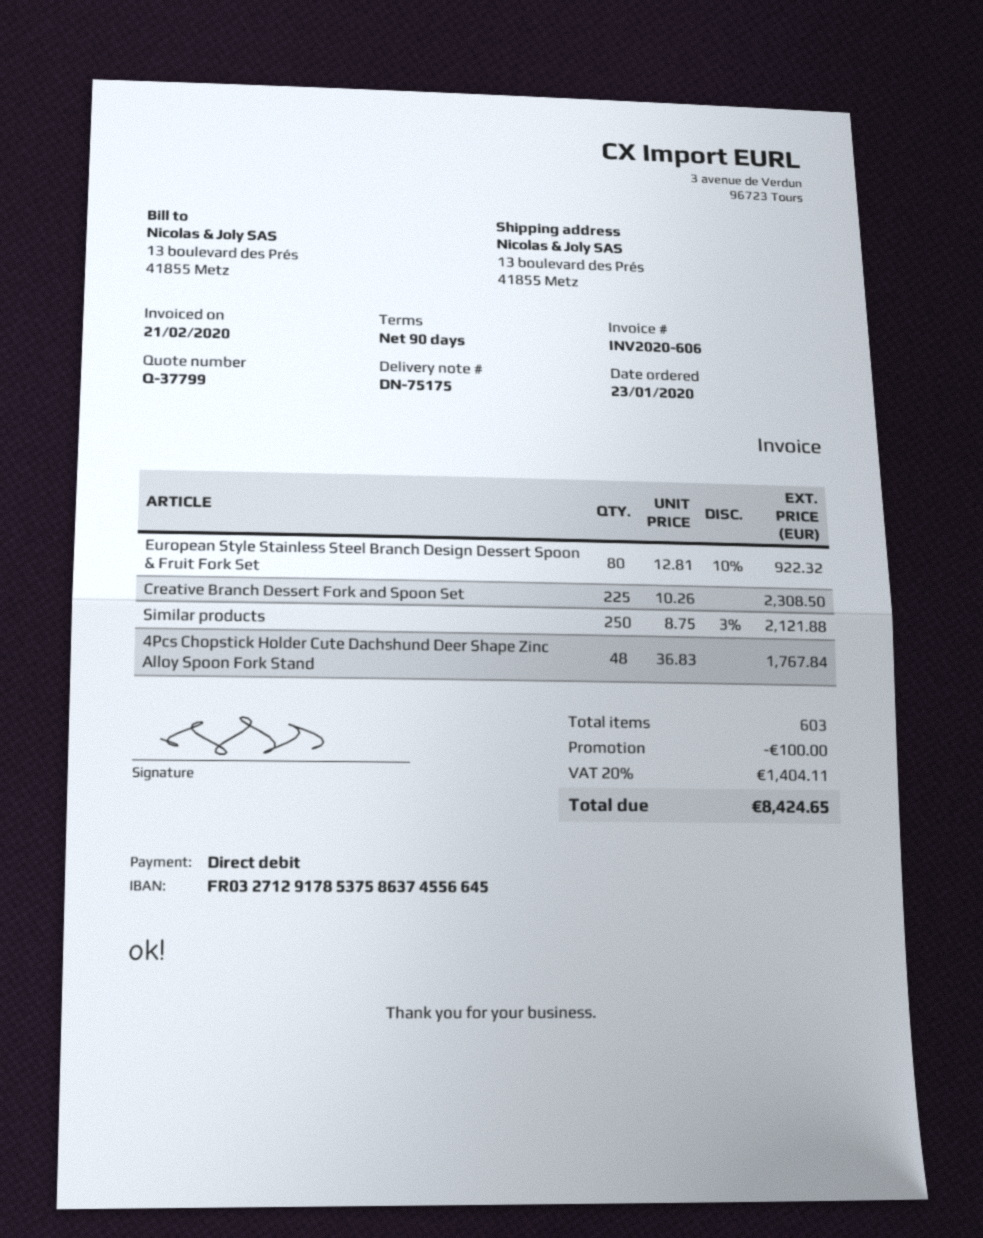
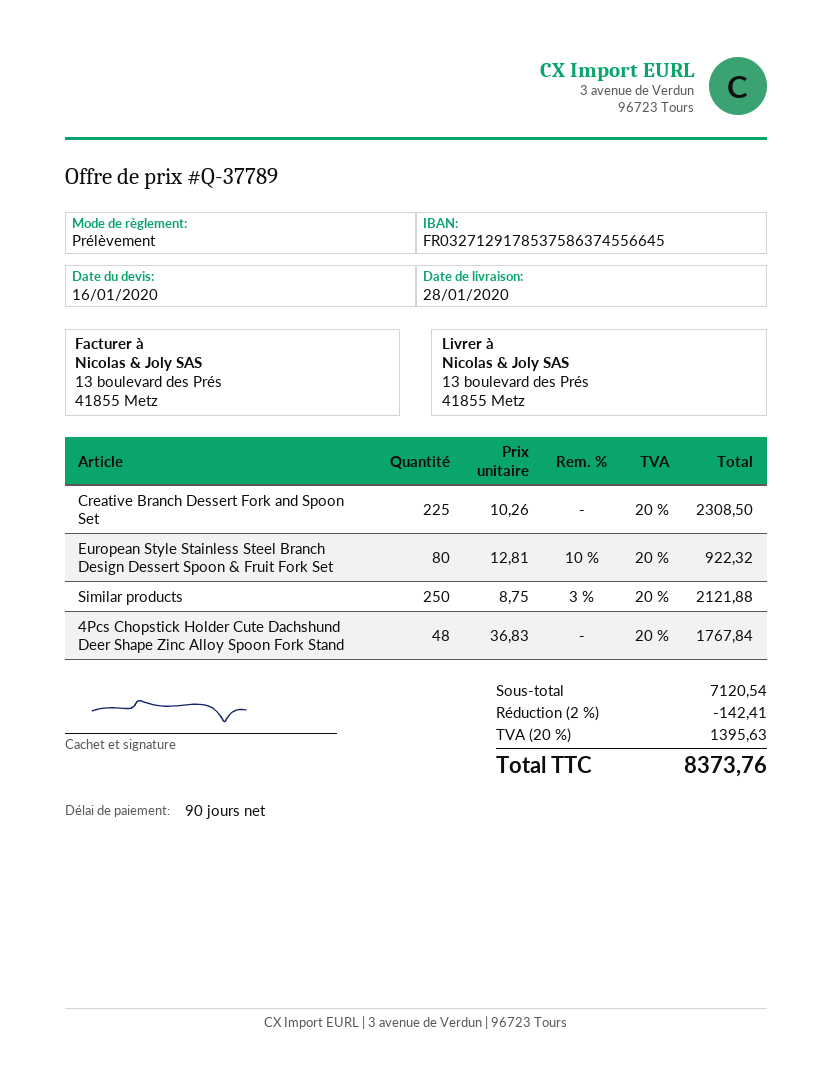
quote number: Q-37799 -> Q-37789
discount: 100.00 -> 142.41
tax: 20% = 1404.11 -> 20% = 1395.63
total: 8424.65 -> 8373.76

